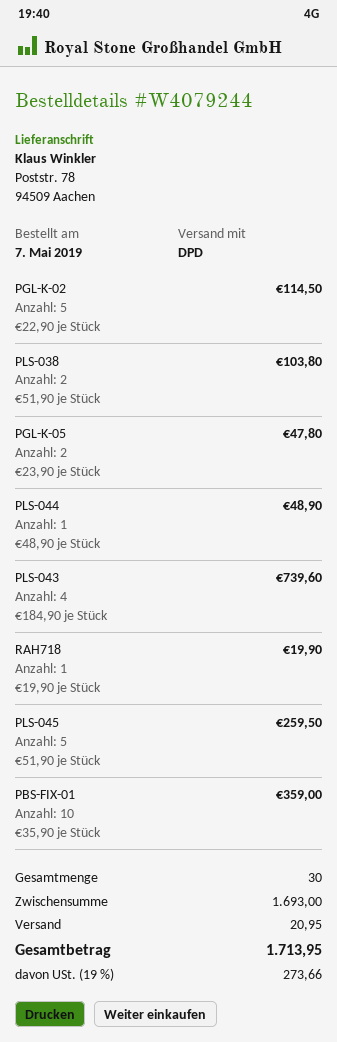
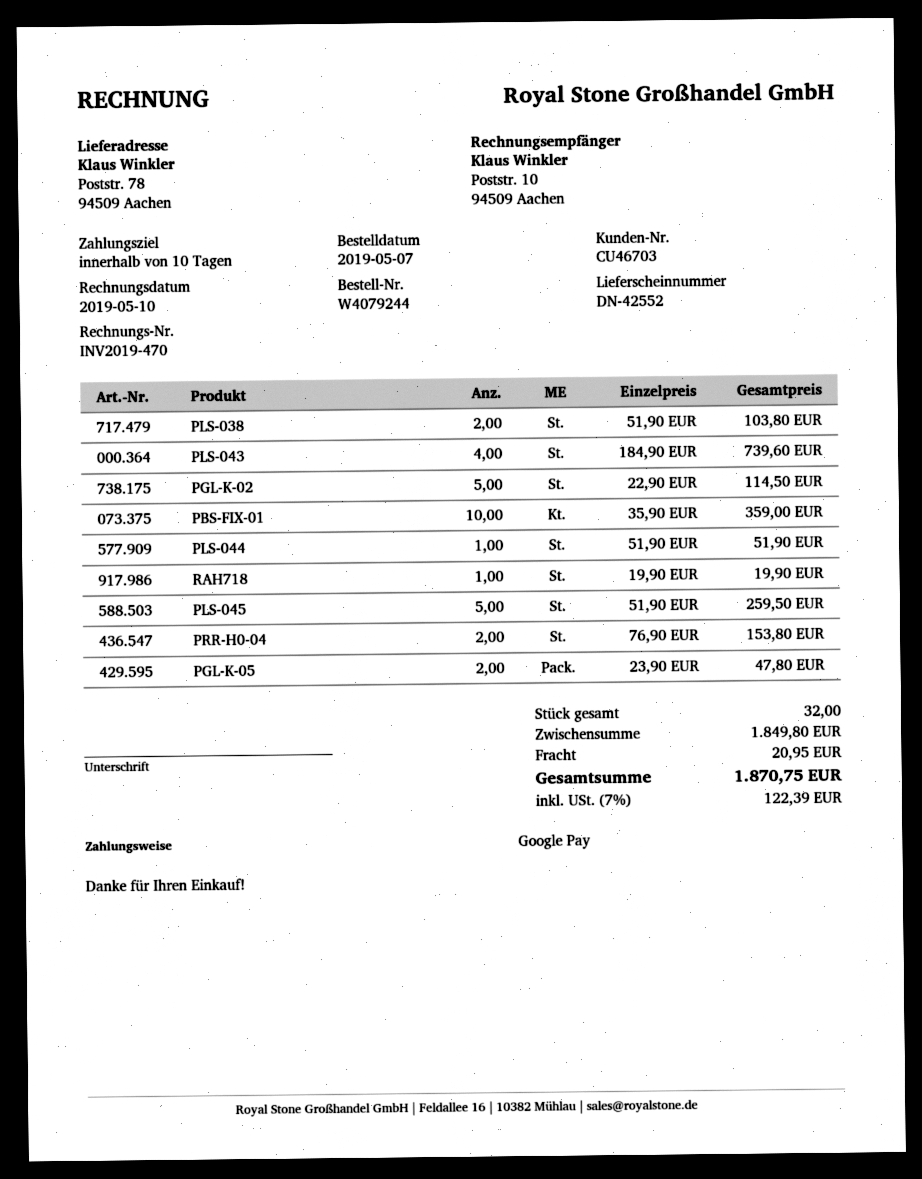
PLS-044: 1 x 48.90 = 48.90 -> 1 x 51.90 = 51.90
PRR-H0-04: none -> 2 x 76.90 = 153.80
total quantity: 30 -> 32
subtotal: 1693.00 -> 1849.80
tax: 19% = 273.66 -> 7% = 122.39
total: 1713.95 -> 1870.75

